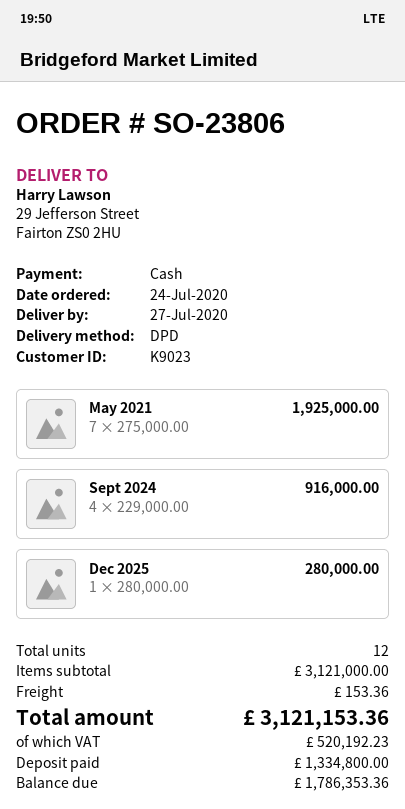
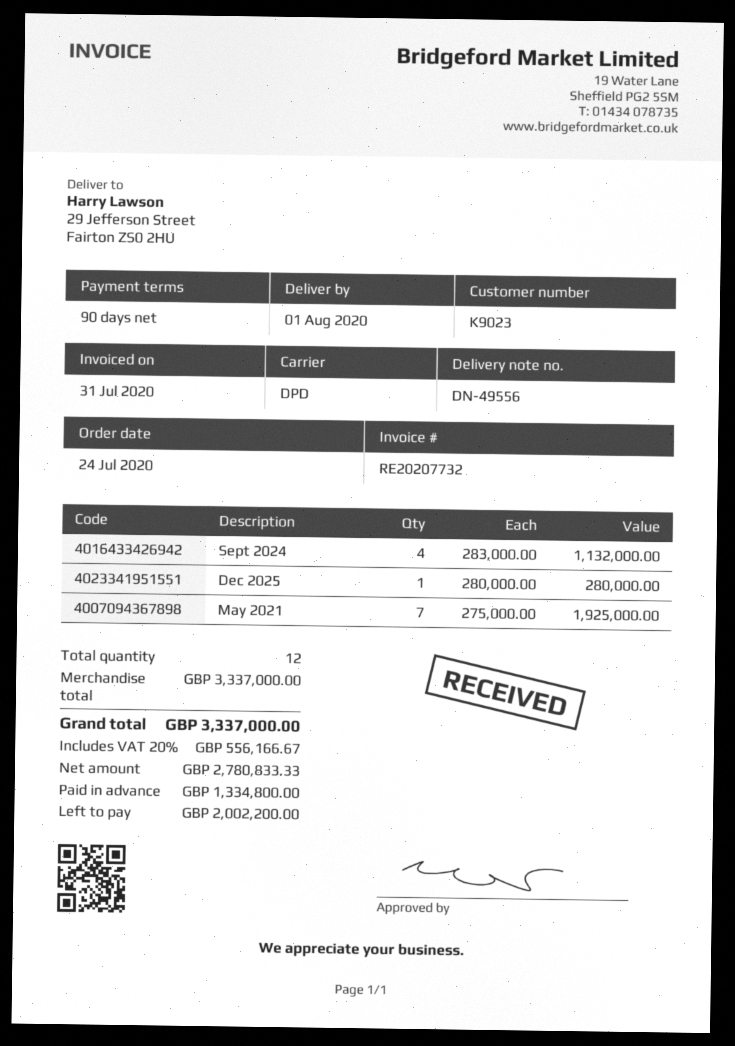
delivery date: 2020-07-27 -> 2020-08-01
Sept 2024: 4 x 229000.00 = 916000.00 -> 4 x 283000.00 = 1132000.00
subtotal: 3121000.00 -> 3337000.00
shipping: 153.36 -> none
tax: 520192.23 -> 556166.67
total: 3121153.36 -> 3337000.00
balance: 1786353.36 -> 2002200.00

